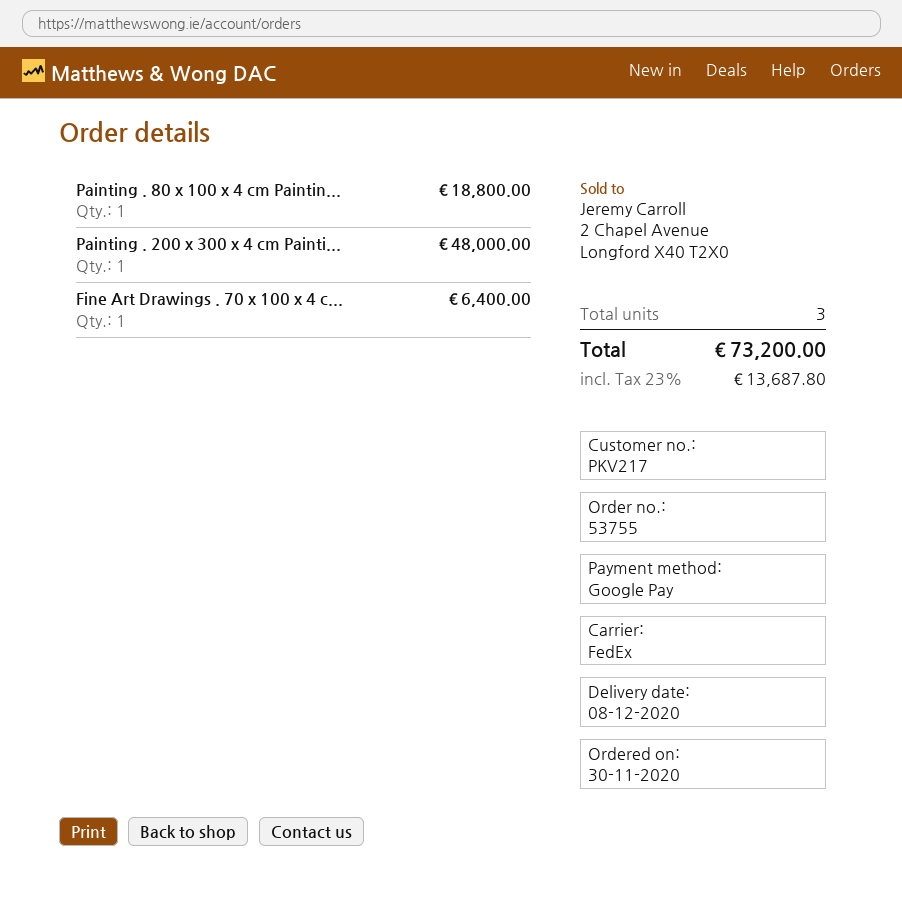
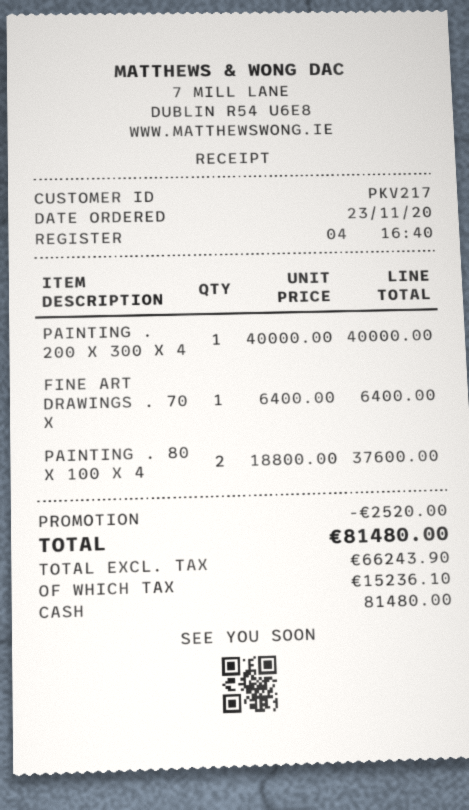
order date: 2020-11-30 -> 2020-11-23
payment method: Google Pay -> cash
Painting . 80 x 100 x 4 cm Paintin...: 1 for 18800.00 -> 2 for 37600.00
Painting . 200 x 300 x 4 cm Painti...: 1 for 48000.00 -> 1 for 40000.00
discount: none -> 2520.00
tax: 13687.80 -> 15236.10
total: 73200.00 -> 81480.00

